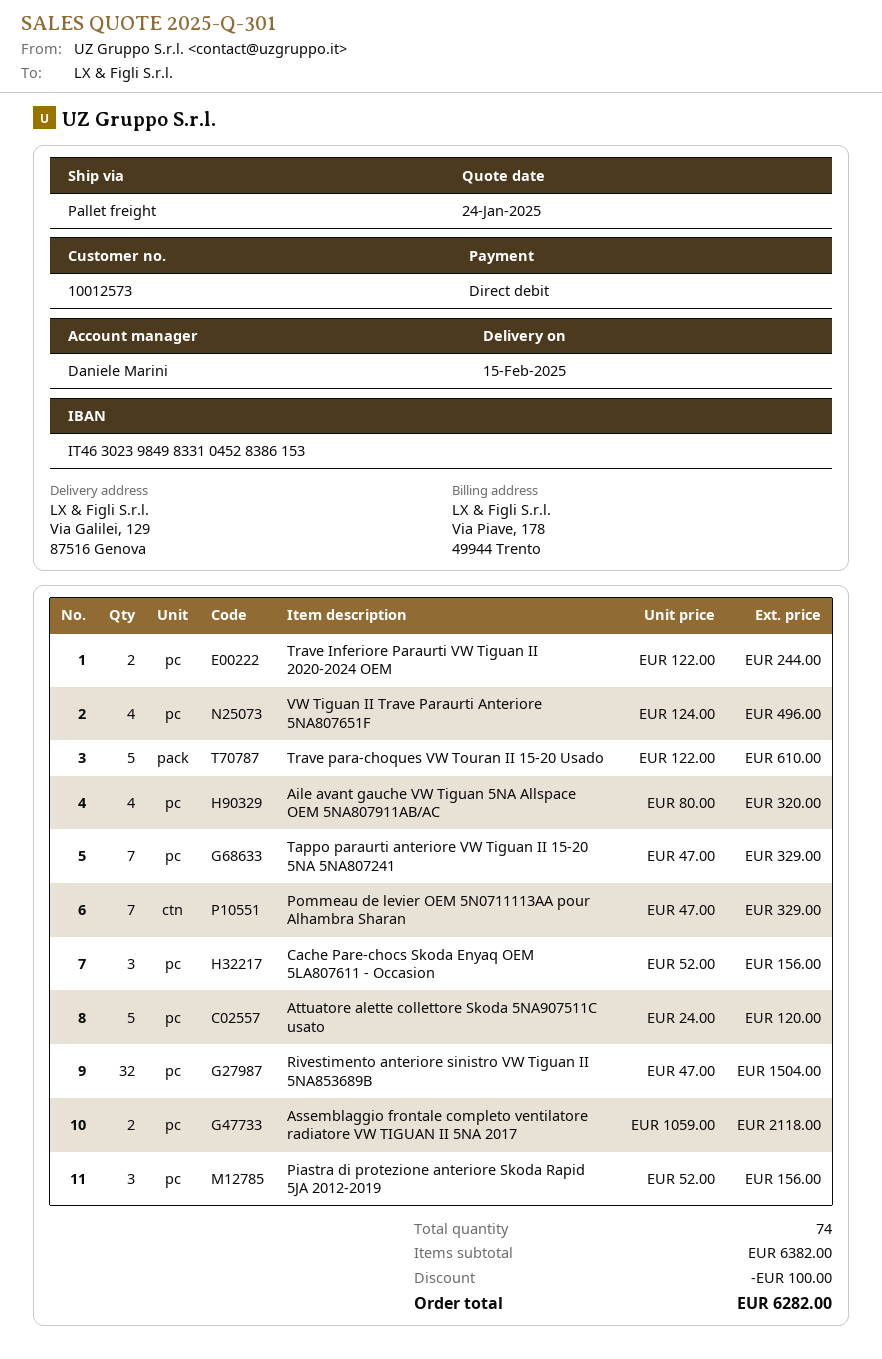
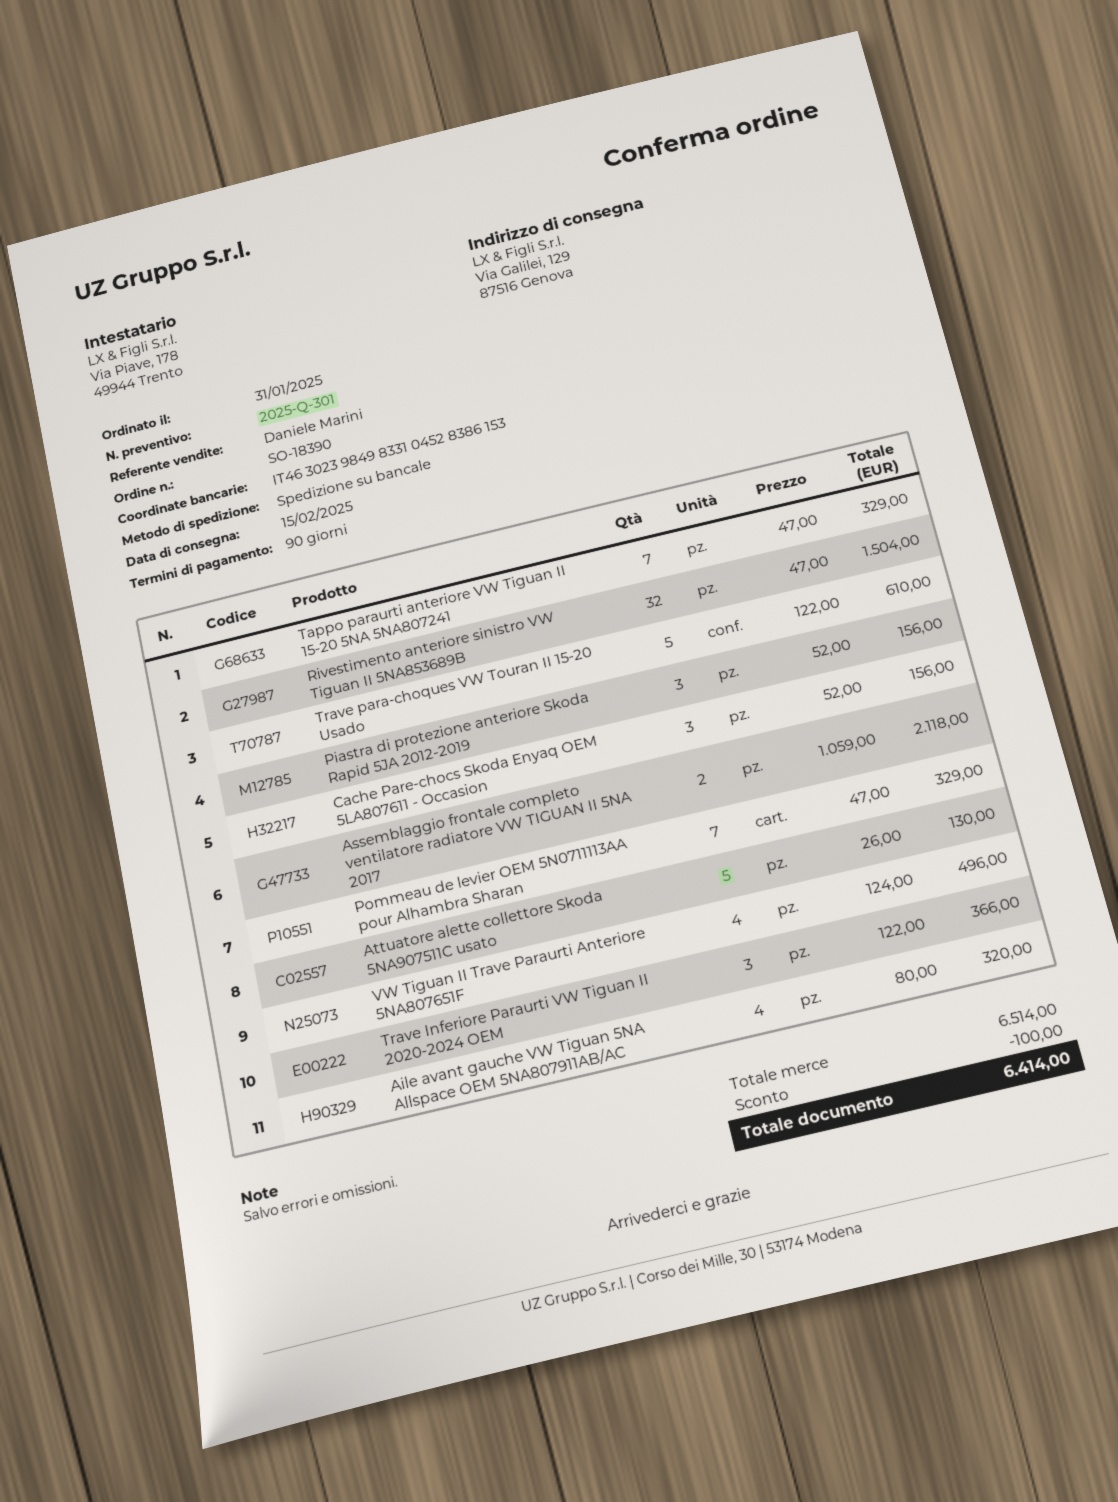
Trave Inferiore Paraurti VW Tiguan II 2020-2024 OEM: 2 x 122.00 = 244.00 -> 3 x 122.00 = 366.00
Attuatore alette collettore Skoda 5NA907511C usato: 5 x 24.00 = 120.00 -> 5 x 26.00 = 130.00
subtotal: 6382.00 -> 6514.00
total: 6282.00 -> 6414.00

